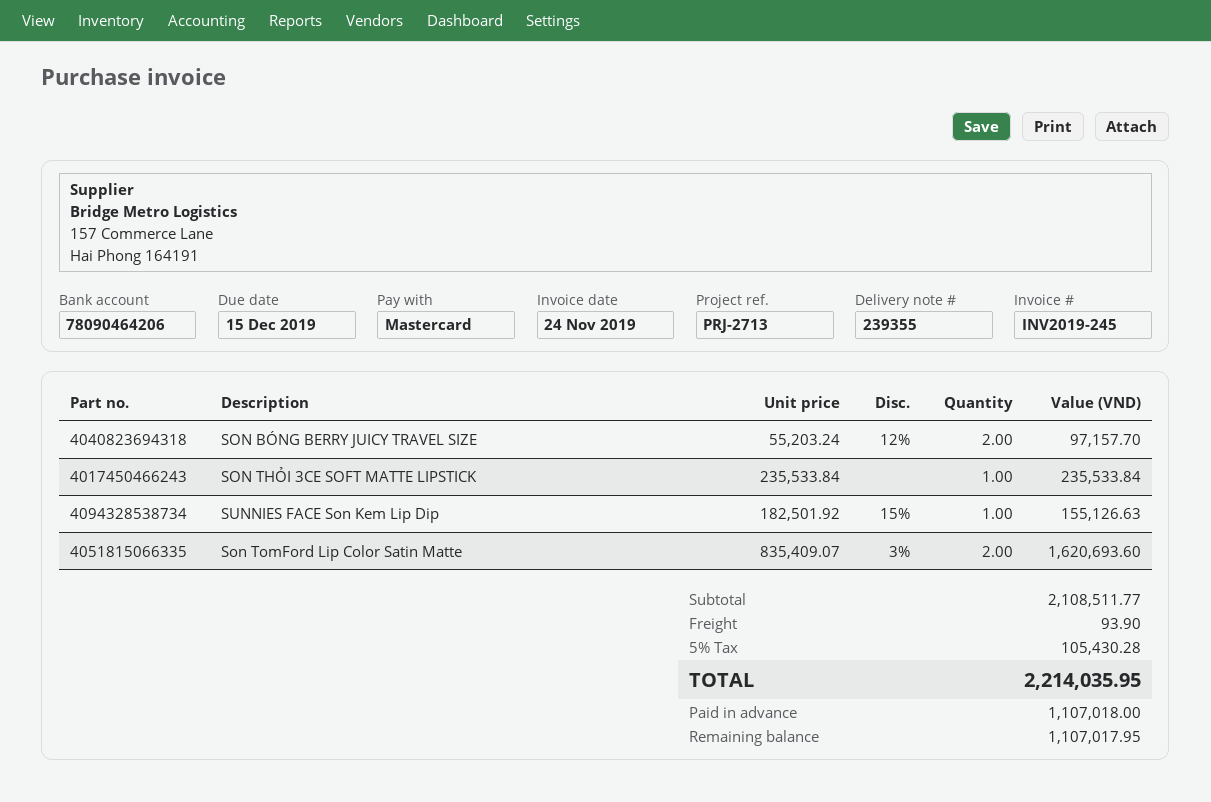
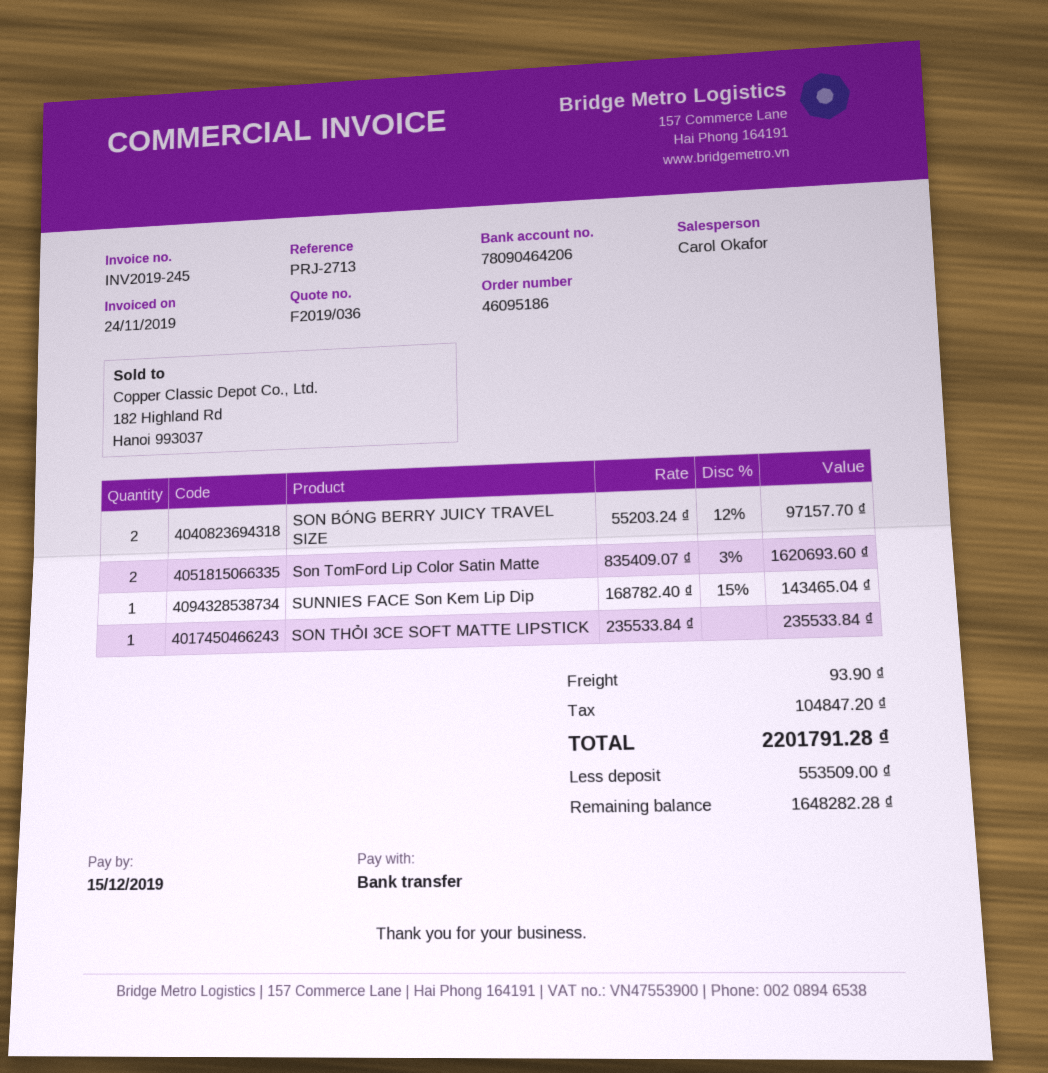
payment method: Mastercard -> bank transfer
SUNNIES FACE Son Kem Lip Dip: 1 x 182501.92 - 15% = 155126.63 -> 1 x 168782.40 - 15% = 143465.04
tax: 105430.28 -> 104847.20
total: 2214035.95 -> 2201791.28
deposit: 1107018.00 -> 553509.00
balance: 1107017.95 -> 1648282.28

